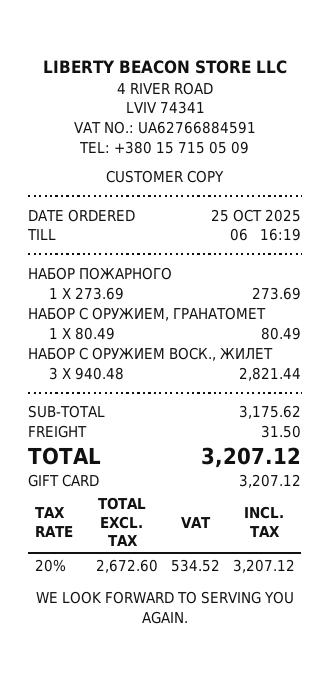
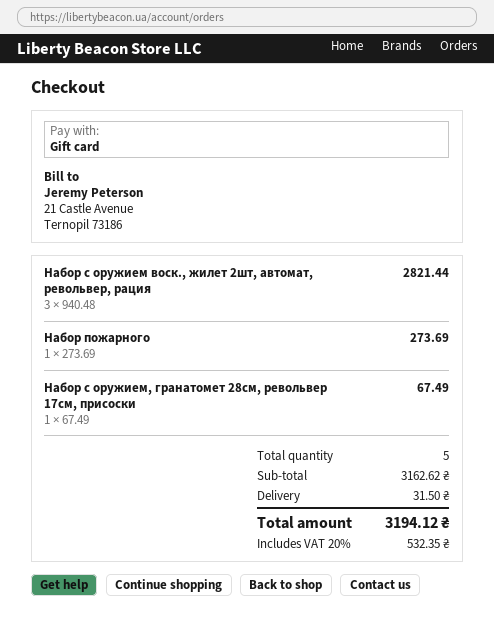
НАБОР С ОРУЖИЕМ, ГРАНАТОМЕТ: 1 x 80.49 = 80.49 -> 1 x 67.49 = 67.49
subtotal: 3175.62 -> 3162.62
tax: 20% = 534.52 -> 20% = 532.35
total: 3207.12 -> 3194.12

